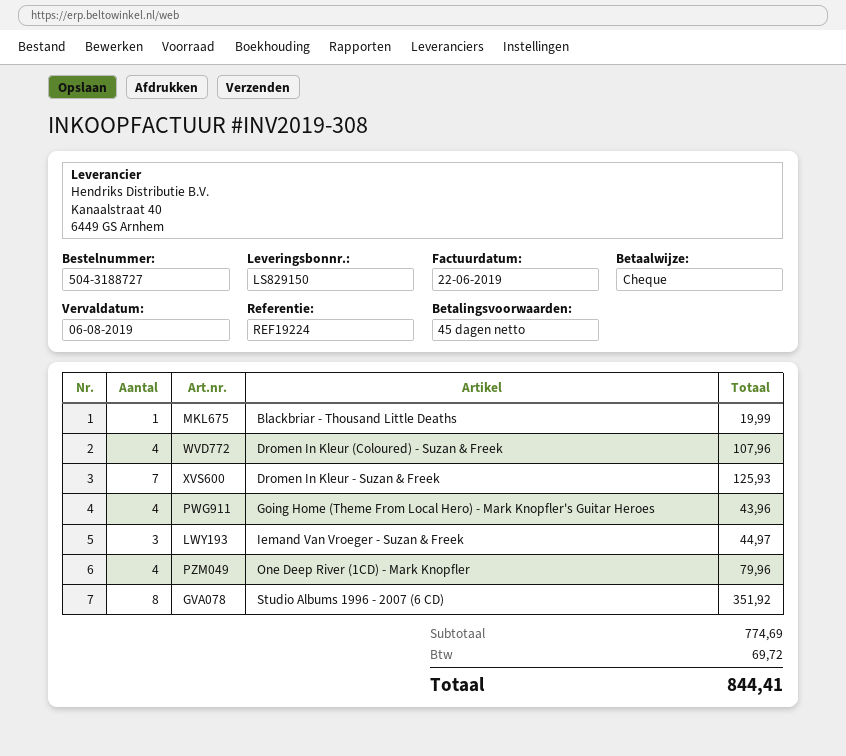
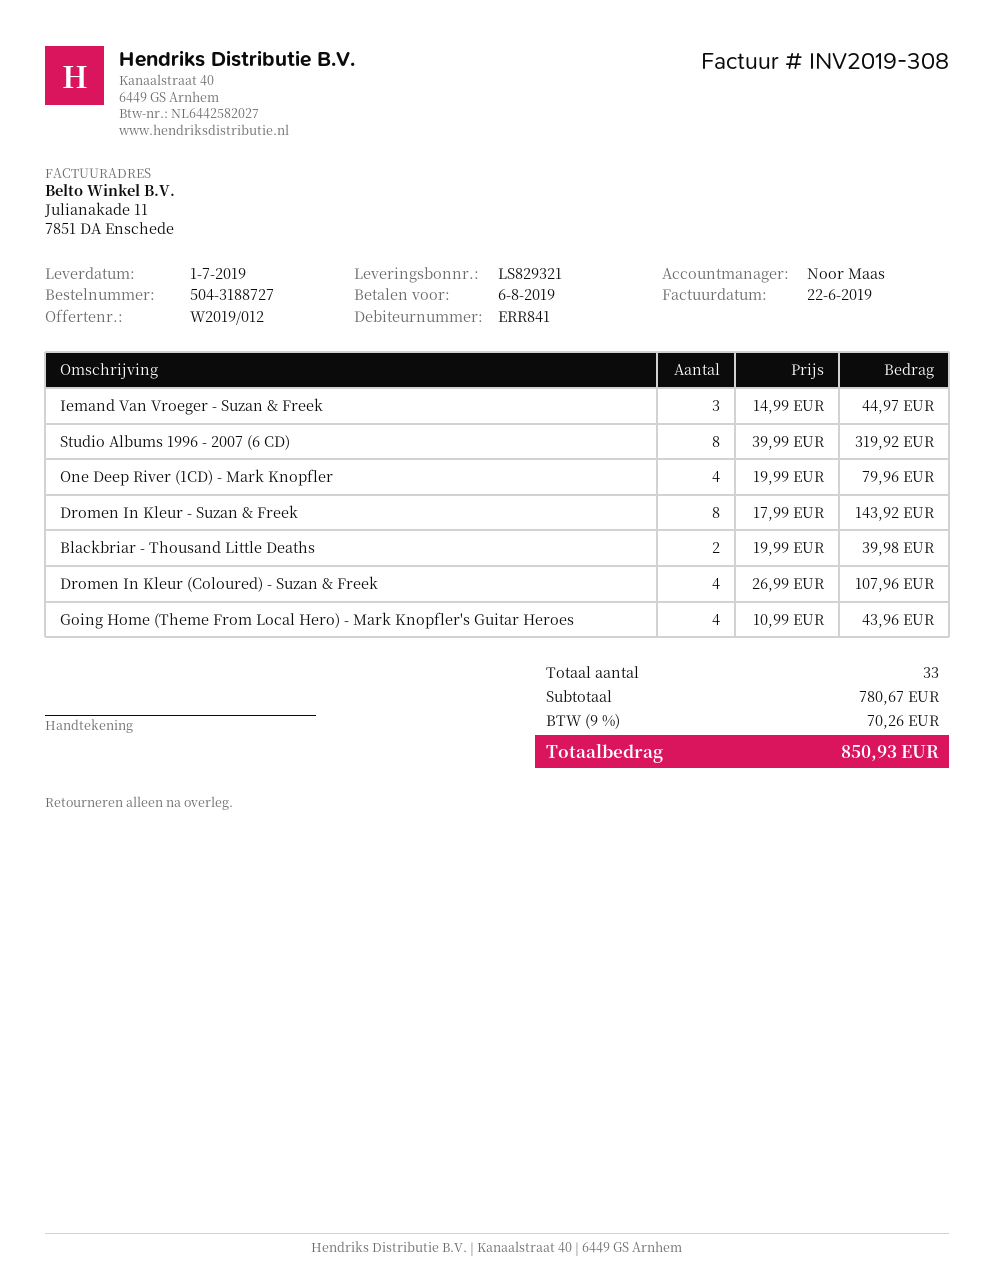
delivery note number: LS829150 -> LS829321
Blackbriar - Thousand Little Deaths: 1 for 19.99 -> 2 for 39.98
Dromen In Kleur - Suzan & Freek: 7 for 125.93 -> 8 for 143.92
Studio Albums 1996 - 2007 (6 CD): 8 for 351.92 -> 8 for 319.92
subtotal: 774.69 -> 780.67
tax: 69.72 -> 70.26
total: 844.41 -> 850.93

